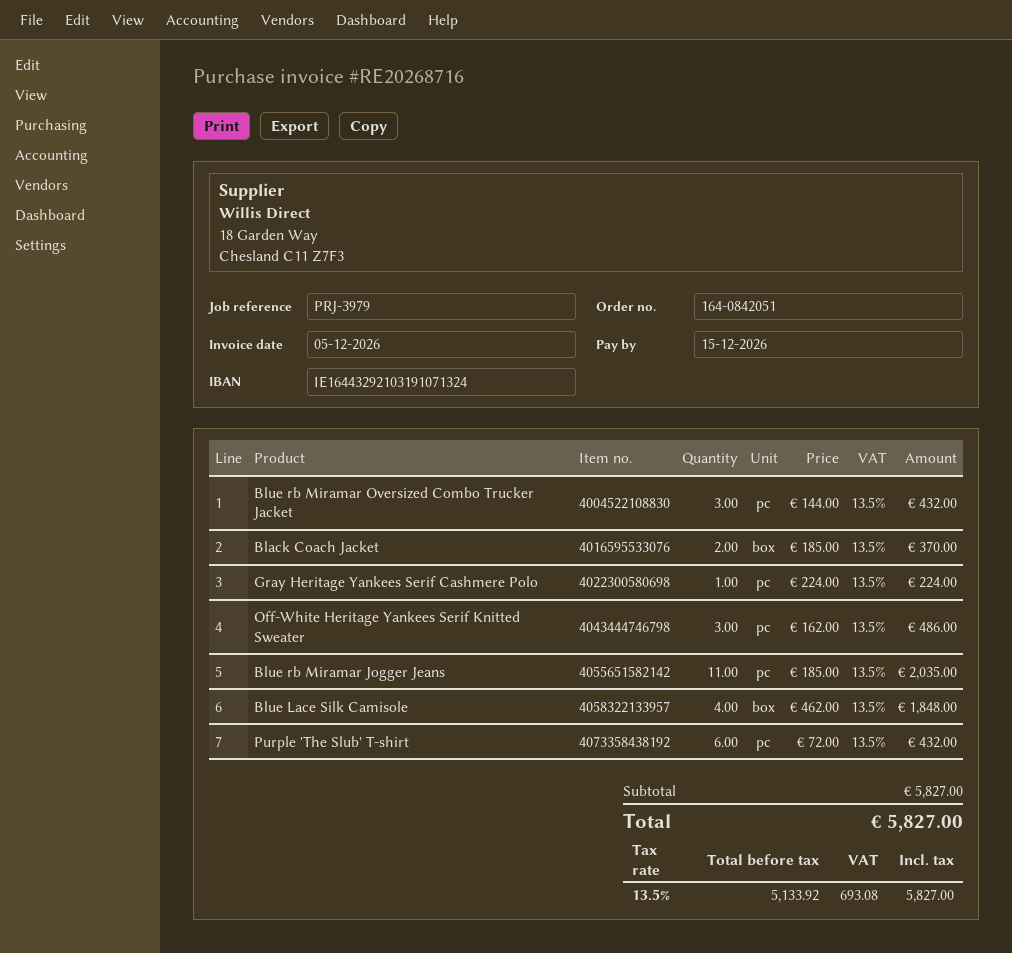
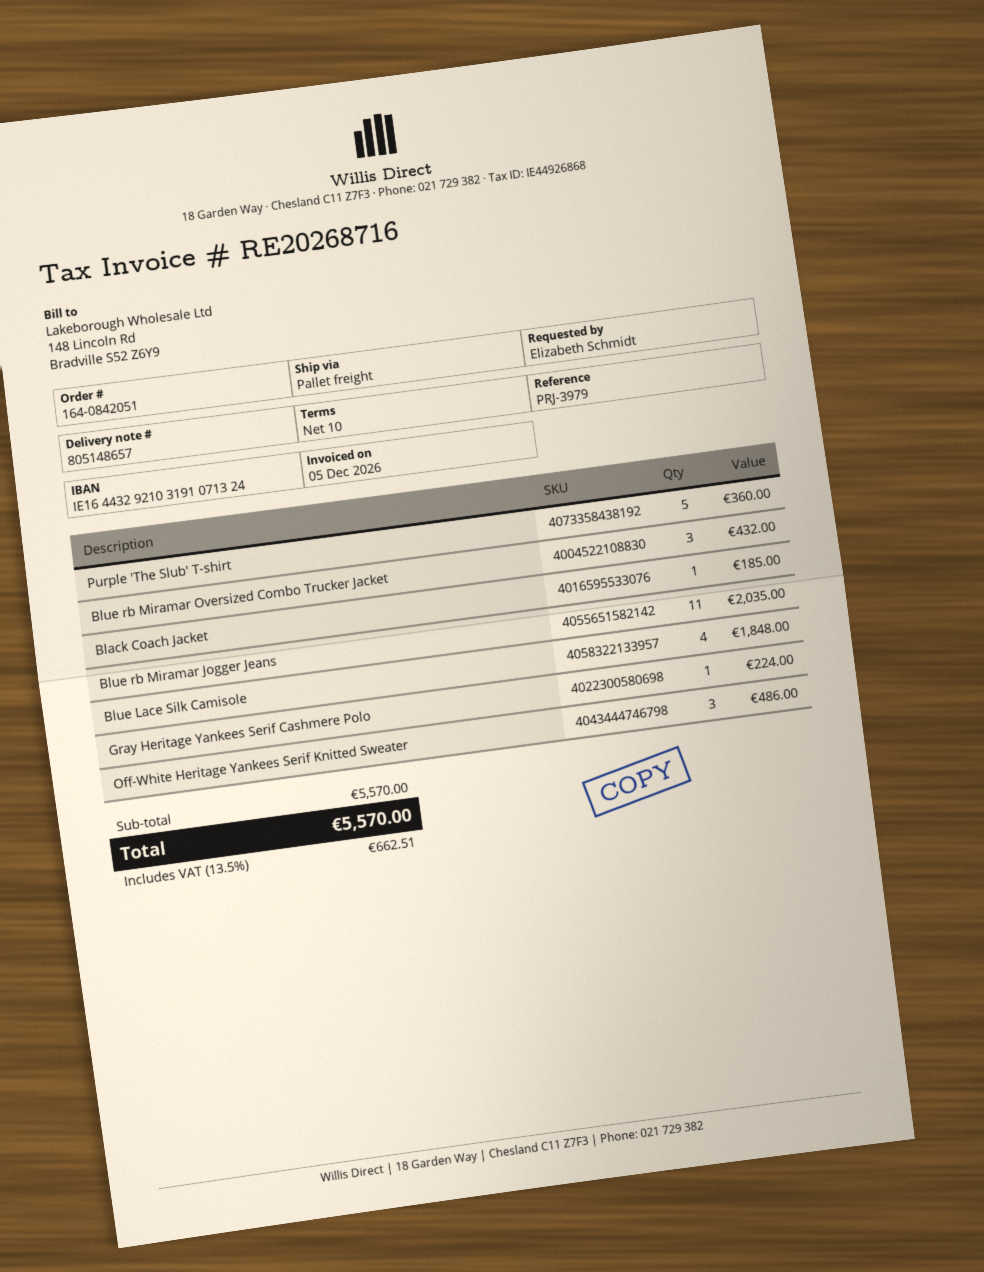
Black Coach Jacket: 2 for 370.00 -> 1 for 185.00
Purple 'The Slub' T-shirt: 6 for 432.00 -> 5 for 360.00
subtotal: 5827.00 -> 5570.00
tax: 13.5% = 693.08 -> 13.5% = 662.51
total: 5827.00 -> 5570.00

